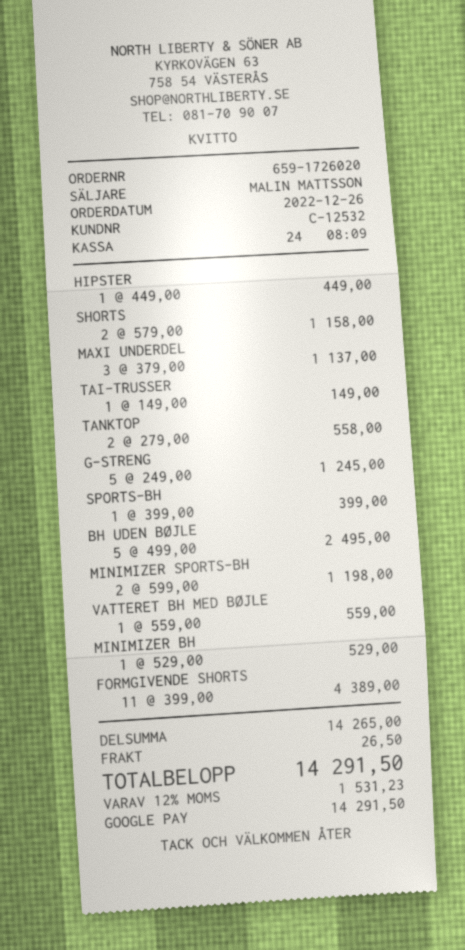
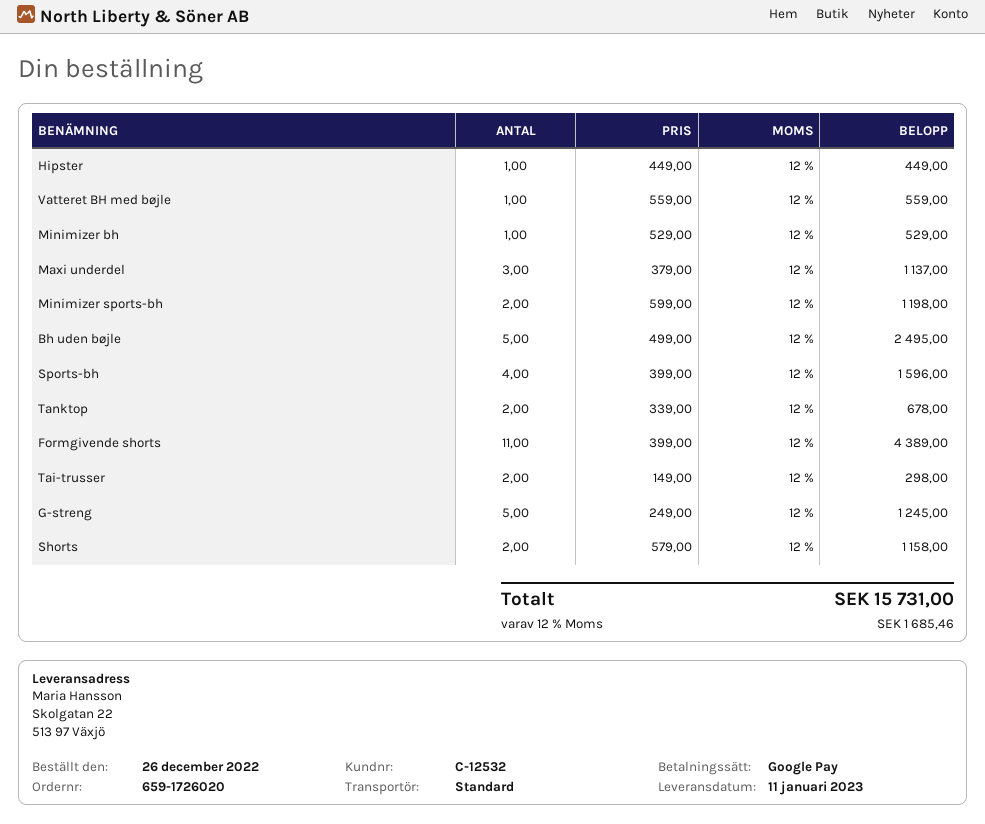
TAI-TRUSSER: 1 x 149.00 = 149.00 -> 2 x 149.00 = 298.00
TANKTOP: 2 x 279.00 = 558.00 -> 2 x 339.00 = 678.00
SPORTS-BH: 1 x 399.00 = 399.00 -> 4 x 399.00 = 1596.00
shipping: 26.50 -> none
tax: 12% = 1531.23 -> 12% = 1685.46
total: 14291.50 -> 15731.00

